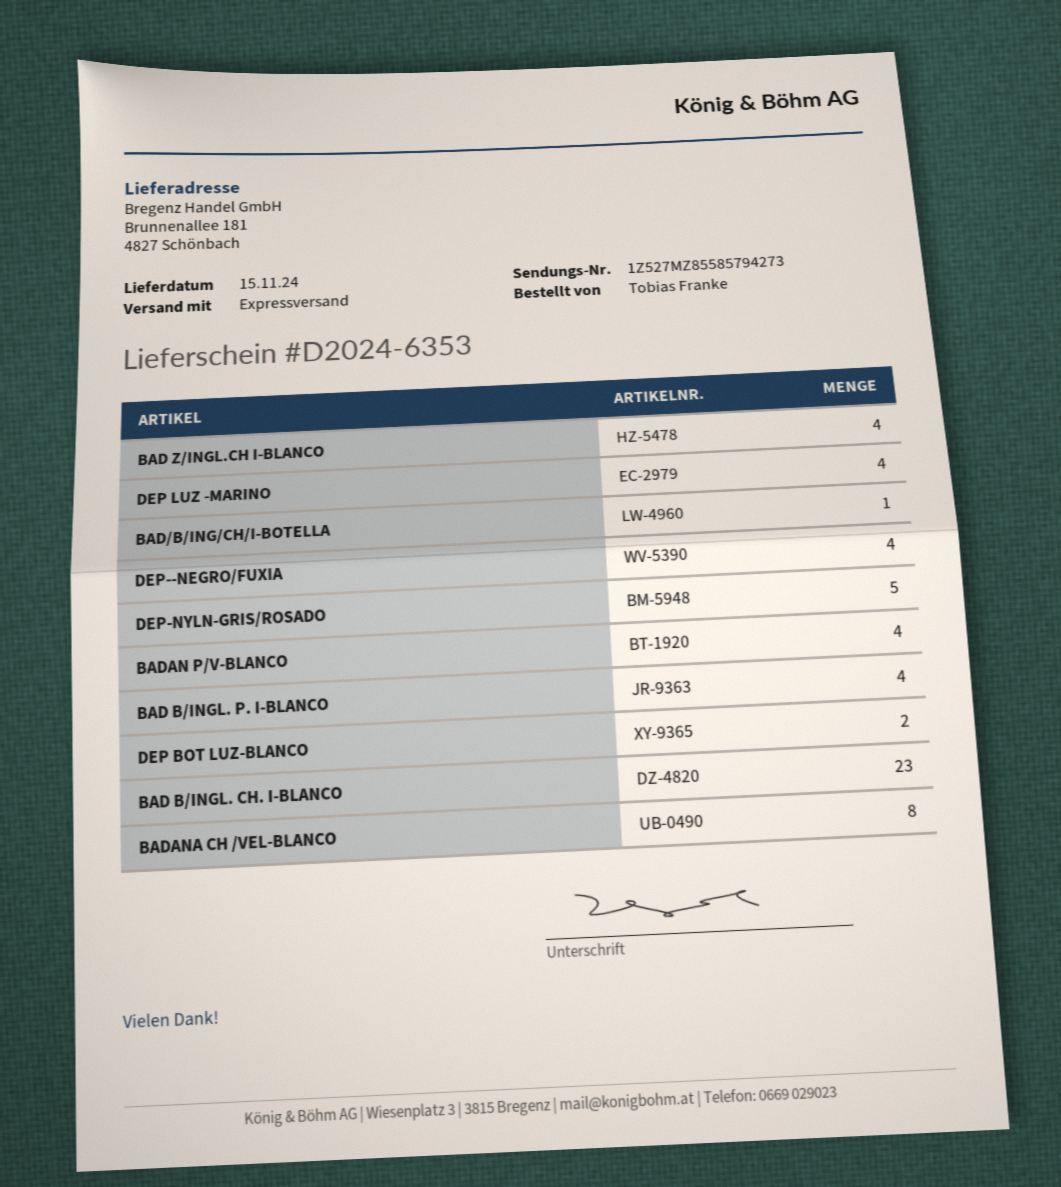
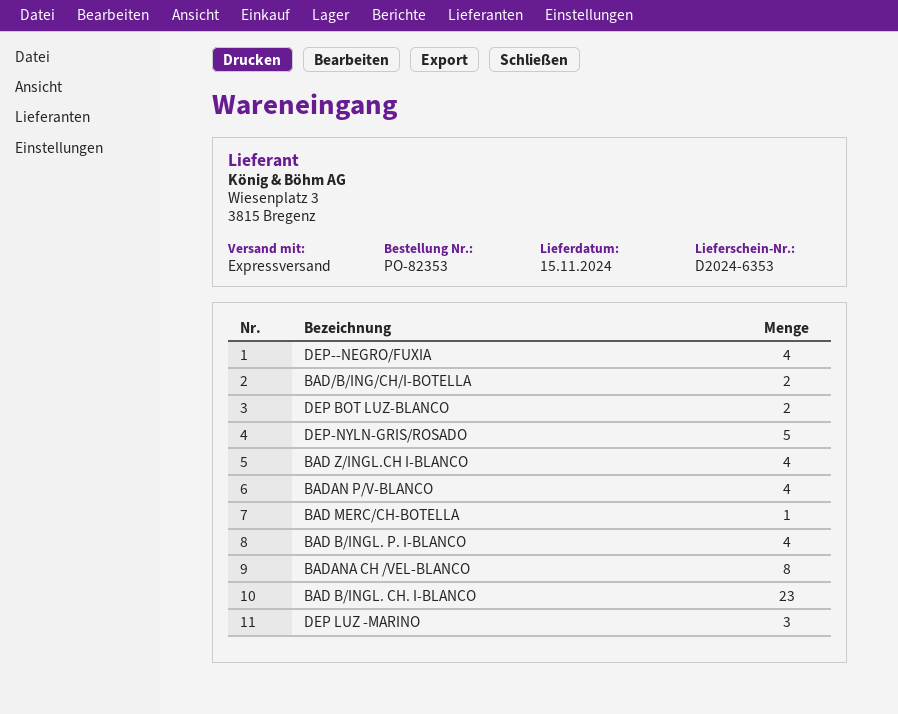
DEP LUZ -MARINO: 4 -> 3
BAD/B/ING/CH/I-BOTELLA: 1 -> 2
BAD MERC/CH-BOTELLA: none -> 1

